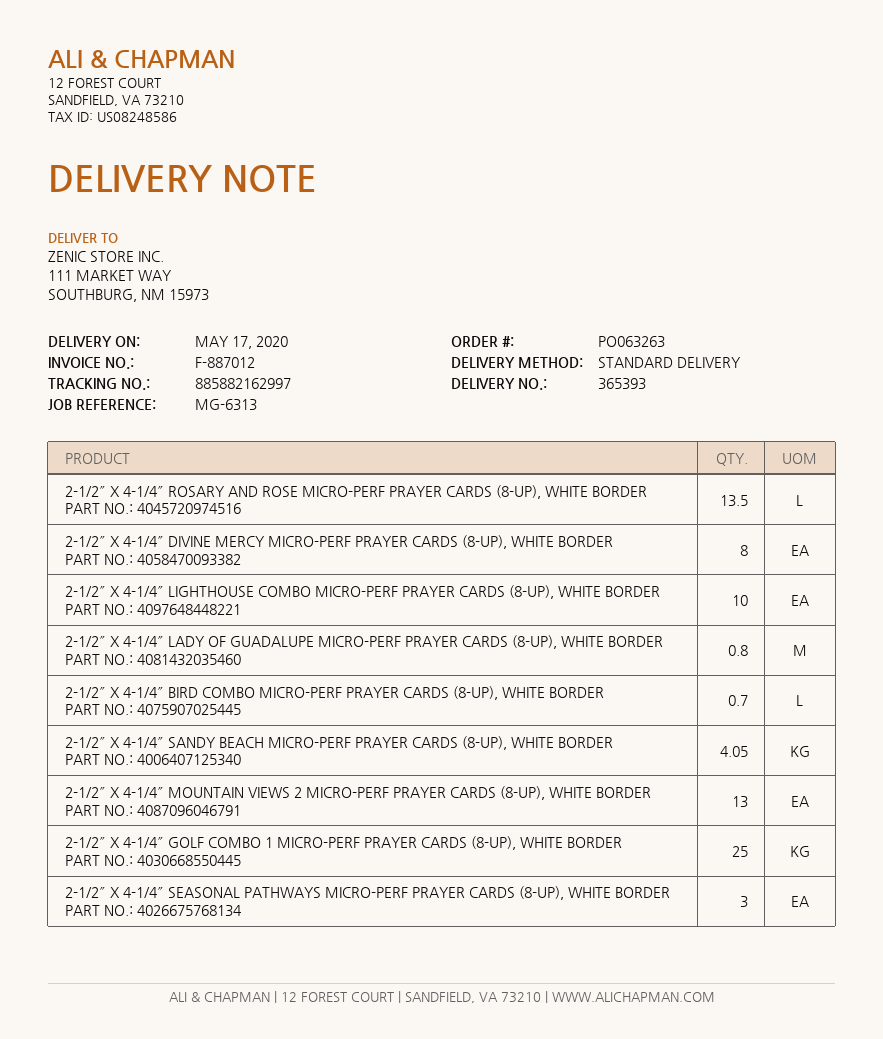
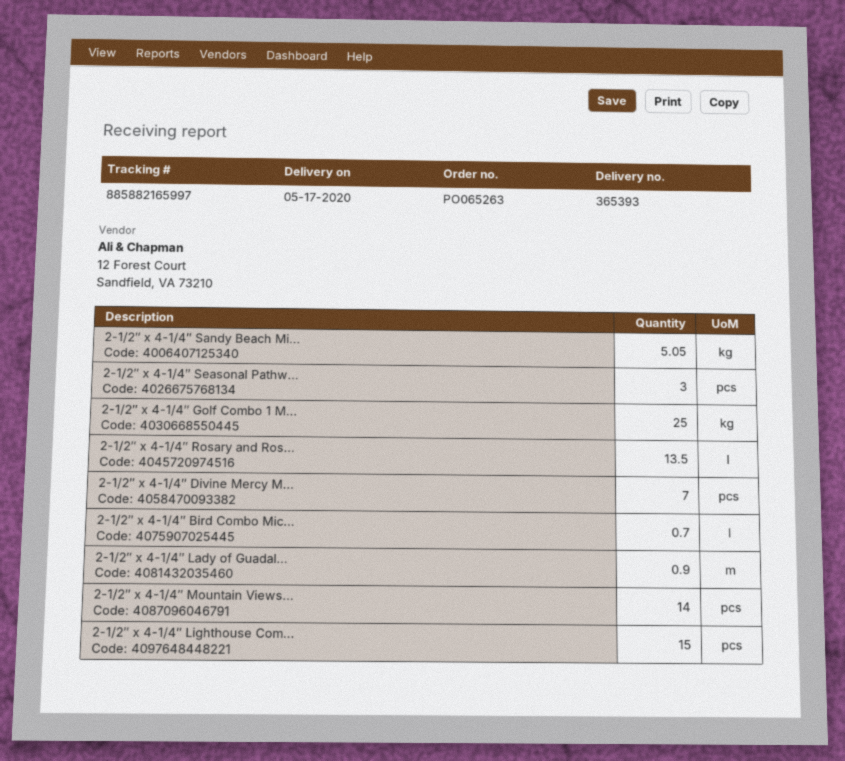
order number: PO063263 -> PO065263
tracking number: 885882162997 -> 885882165997
2-1/2″ X 4-1/4″ DIVINE MERCY MICRO-PERF PRAYER CARDS (8-UP), WHITE BORDER: 8 -> 7
2-1/2″ X 4-1/4″ LIGHTHOUSE COMBO MICRO-PERF PRAYER CARDS (8-UP), WHITE BORDER: 10 -> 15
2-1/2″ X 4-1/4″ LADY OF GUADALUPE MICRO-PERF PRAYER CARDS (8-UP), WHITE BORDER: 0.8 -> 0.9
2-1/2″ X 4-1/4″ SANDY BEACH MICRO-PERF PRAYER CARDS (8-UP), WHITE BORDER: 4.05 -> 5.05
2-1/2″ X 4-1/4″ MOUNTAIN VIEWS 2 MICRO-PERF PRAYER CARDS (8-UP), WHITE BORDER: 13 -> 14

